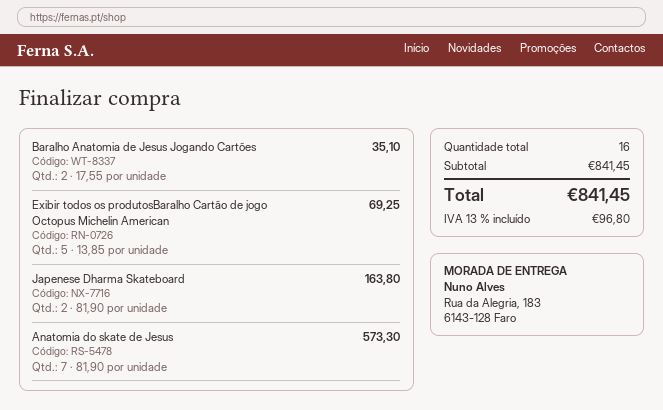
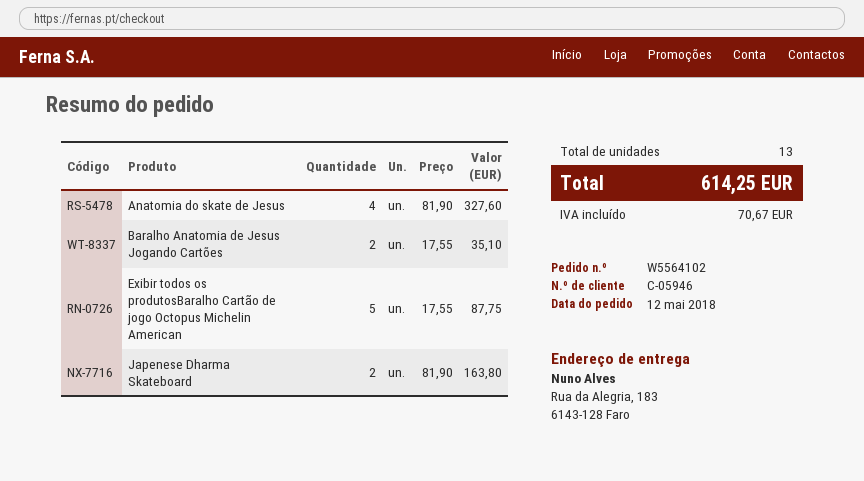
Exibir todos os produtosBaralho Cartão de jogo Octopus Michelin American: 5 x 13.85 = 69.25 -> 5 x 17.55 = 87.75
Anatomia do skate de Jesus: 7 x 81.90 = 573.30 -> 4 x 81.90 = 327.60
total quantity: 16 -> 13
tax: 96.80 -> 70.67
total: 841.45 -> 614.25

